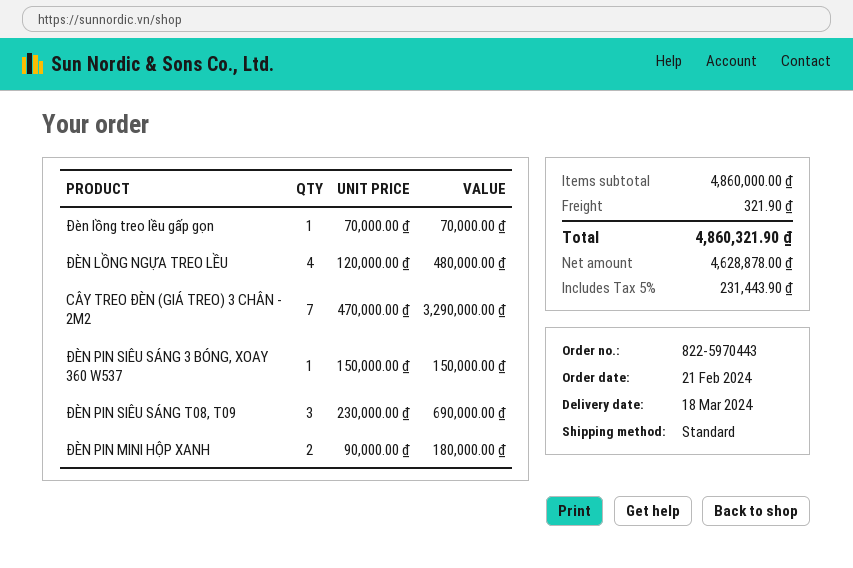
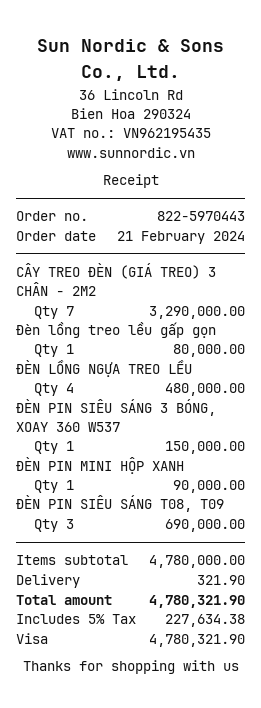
Đèn lồng treo lều gấp gọn: 1 for 70000.00 -> 1 for 80000.00
ĐÈN PIN MINI HỘP XANH: 2 for 180000.00 -> 1 for 90000.00
subtotal: 4860000.00 -> 4780000.00
tax: 5% = 231443.90 -> 5% = 227634.38
total: 4860321.90 -> 4780321.90

